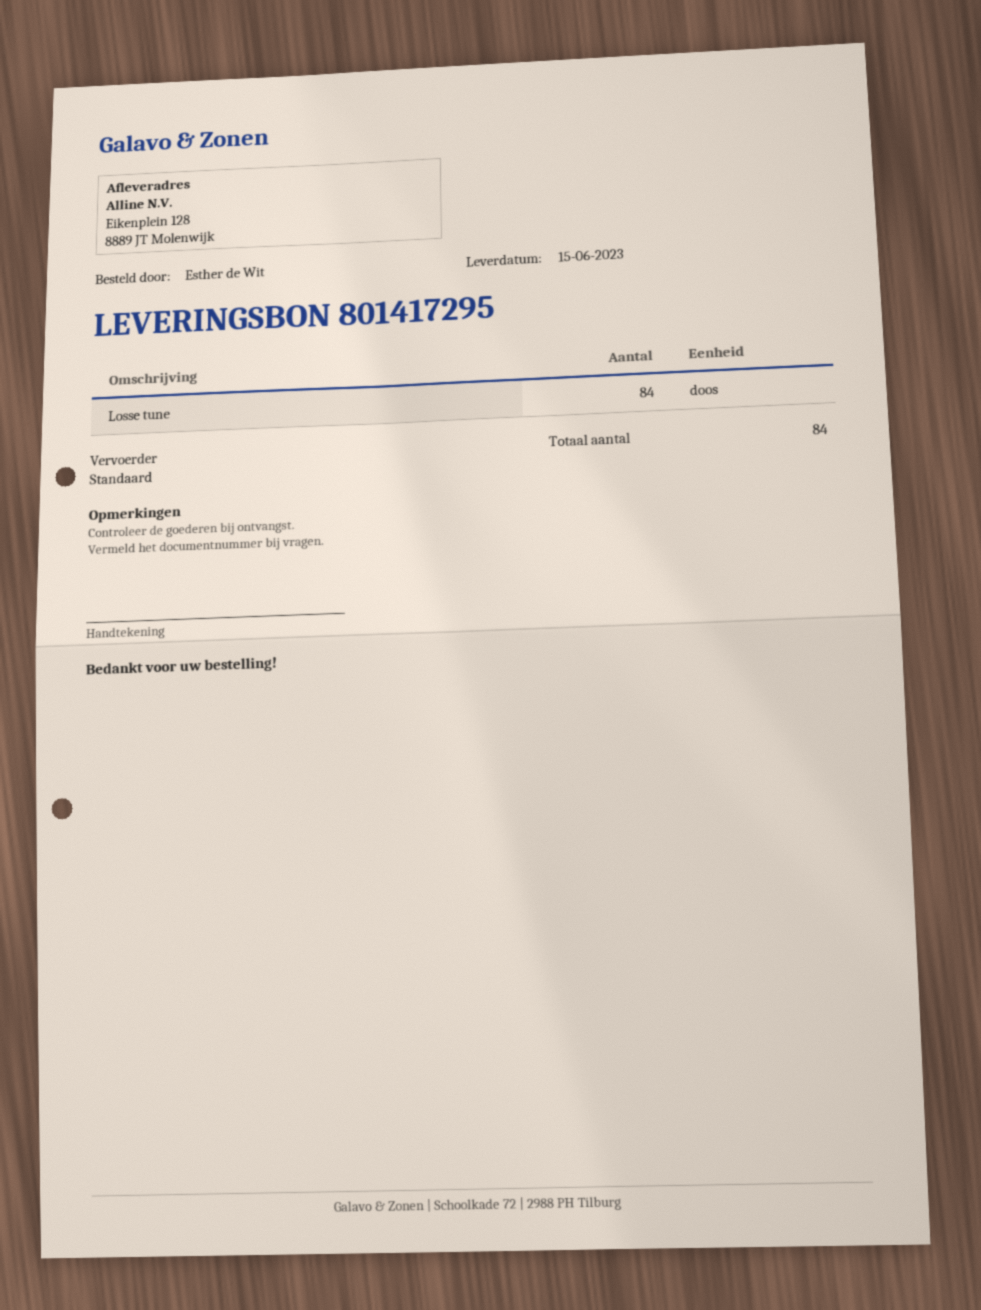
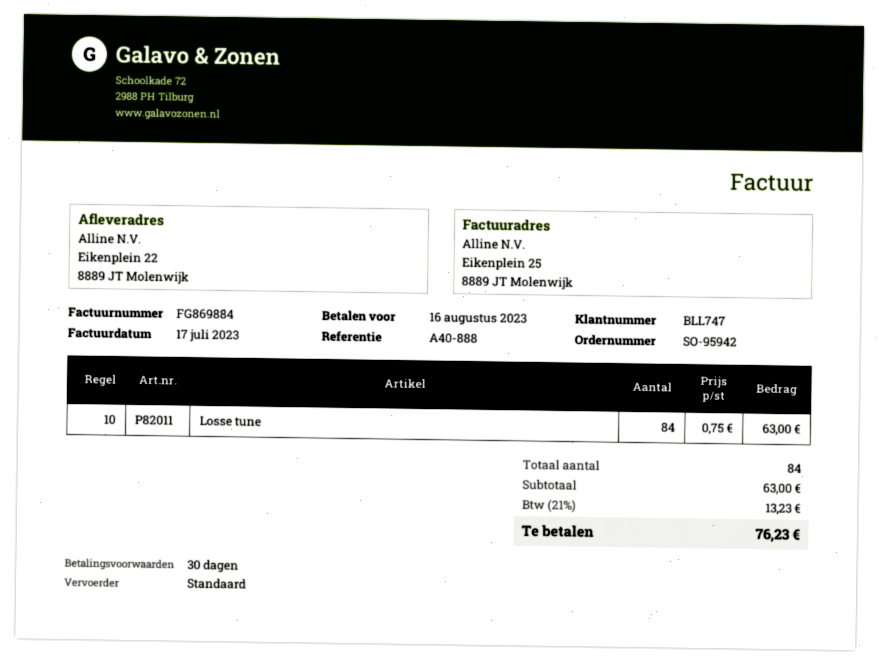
ship to: Eikenplein 128, 8889 JT Molenwijk -> Eikenplein 22, 8889 JT Molenwijk

